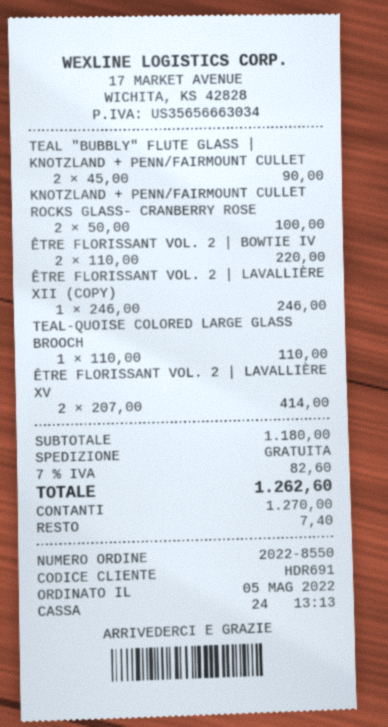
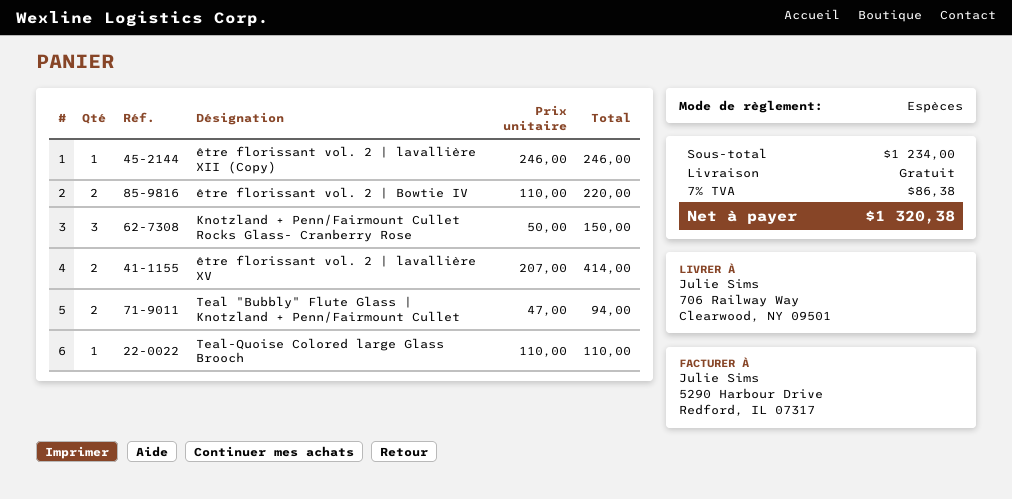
TEAL "BUBBLY" FLUTE GLASS | KNOTZLAND + PENN/FAIRMOUNT CULLET: 2 x 45.00 = 90.00 -> 2 x 47.00 = 94.00
KNOTZLAND + PENN/FAIRMOUNT CULLET ROCKS GLASS- CRANBERRY ROSE: 2 x 50.00 = 100.00 -> 3 x 50.00 = 150.00
subtotal: 1180.00 -> 1234.00
tax: 7% = 82.60 -> 7% = 86.38
total: 1262.60 -> 1320.38

